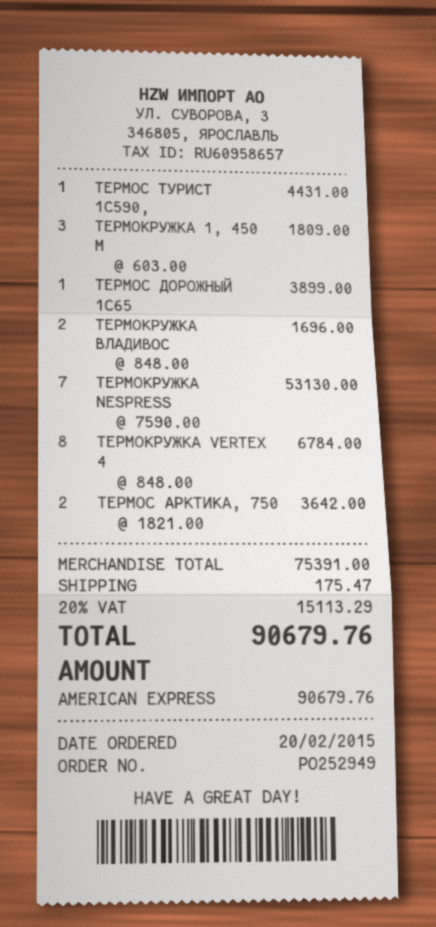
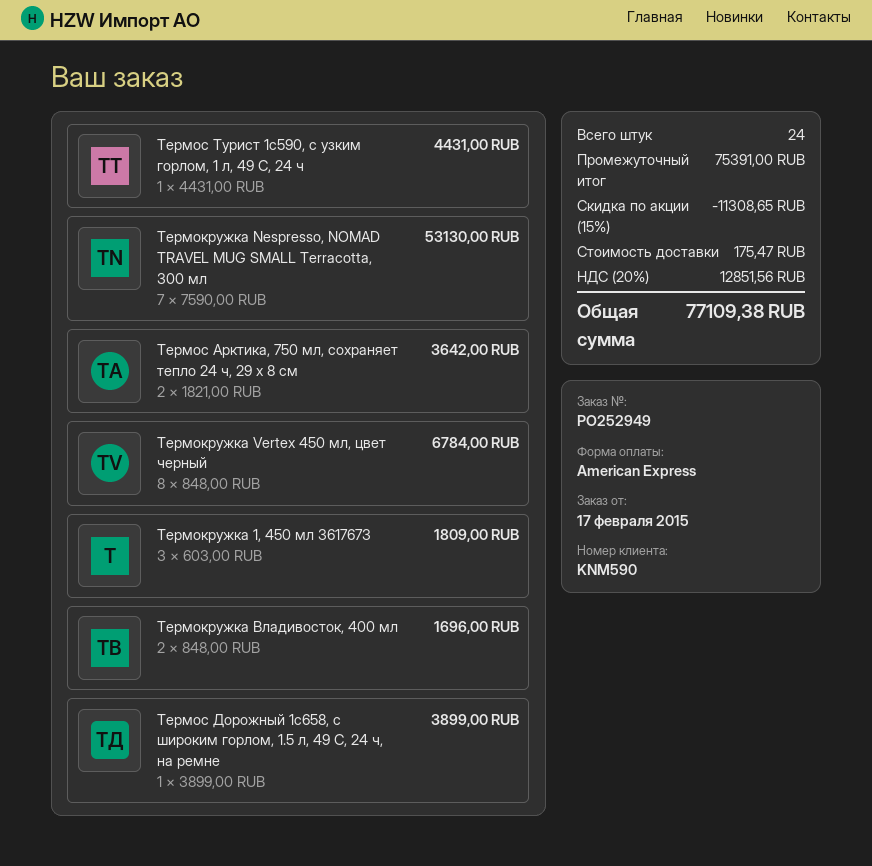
order date: 2015-02-20 -> 2015-02-17
discount: none -> 15% = 11308.65
tax: 20% = 15113.29 -> 20% = 12851.56
total: 90679.76 -> 77109.38

